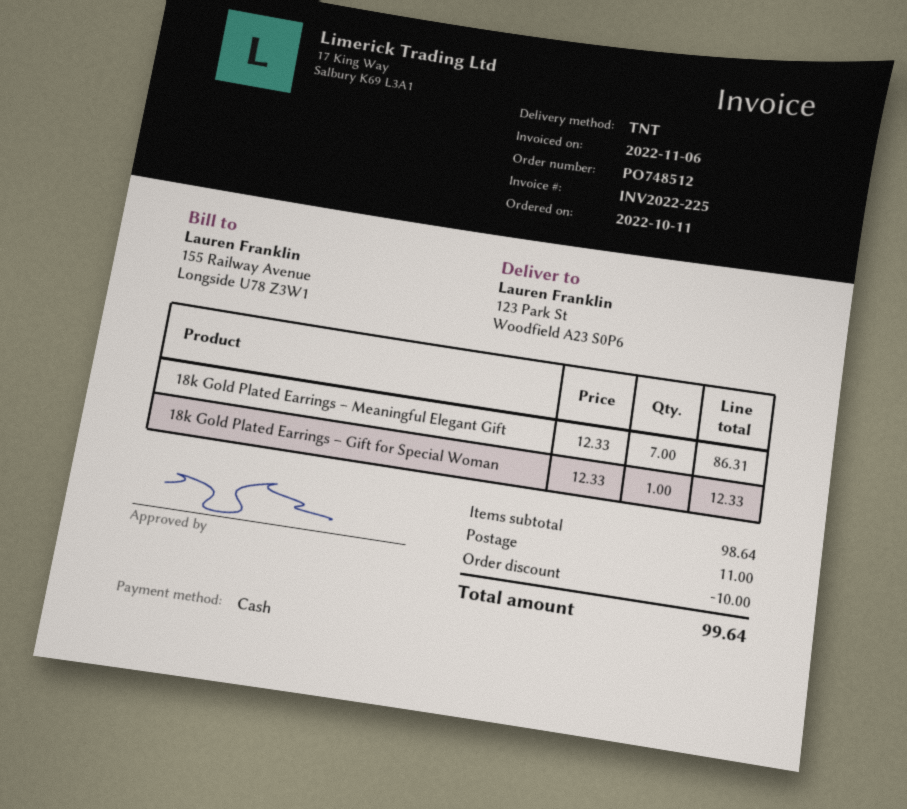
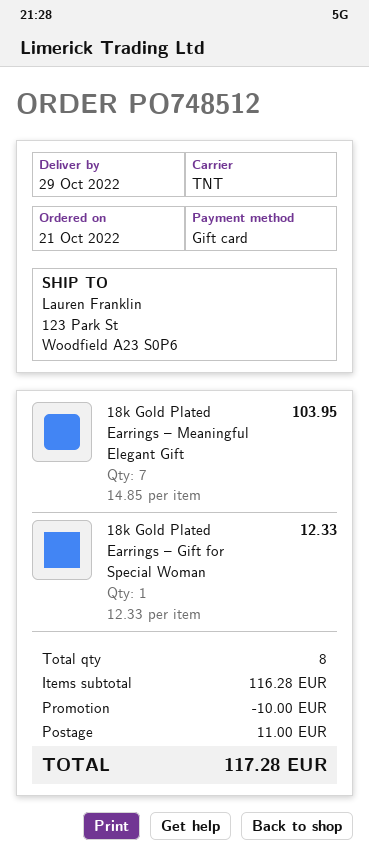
order date: 2022-10-11 -> 2022-10-21
payment method: cash -> gift card
18k Gold Plated Earrings – Meaningful Elegant Gift: 7 x 12.33 = 86.31 -> 7 x 14.85 = 103.95
subtotal: 98.64 -> 116.28
total: 99.64 -> 117.28

